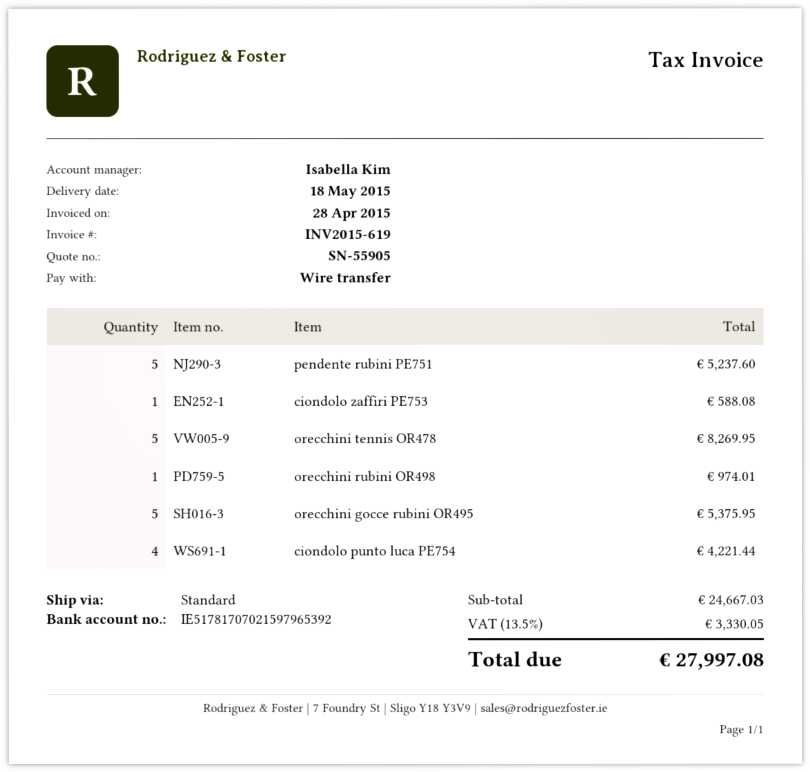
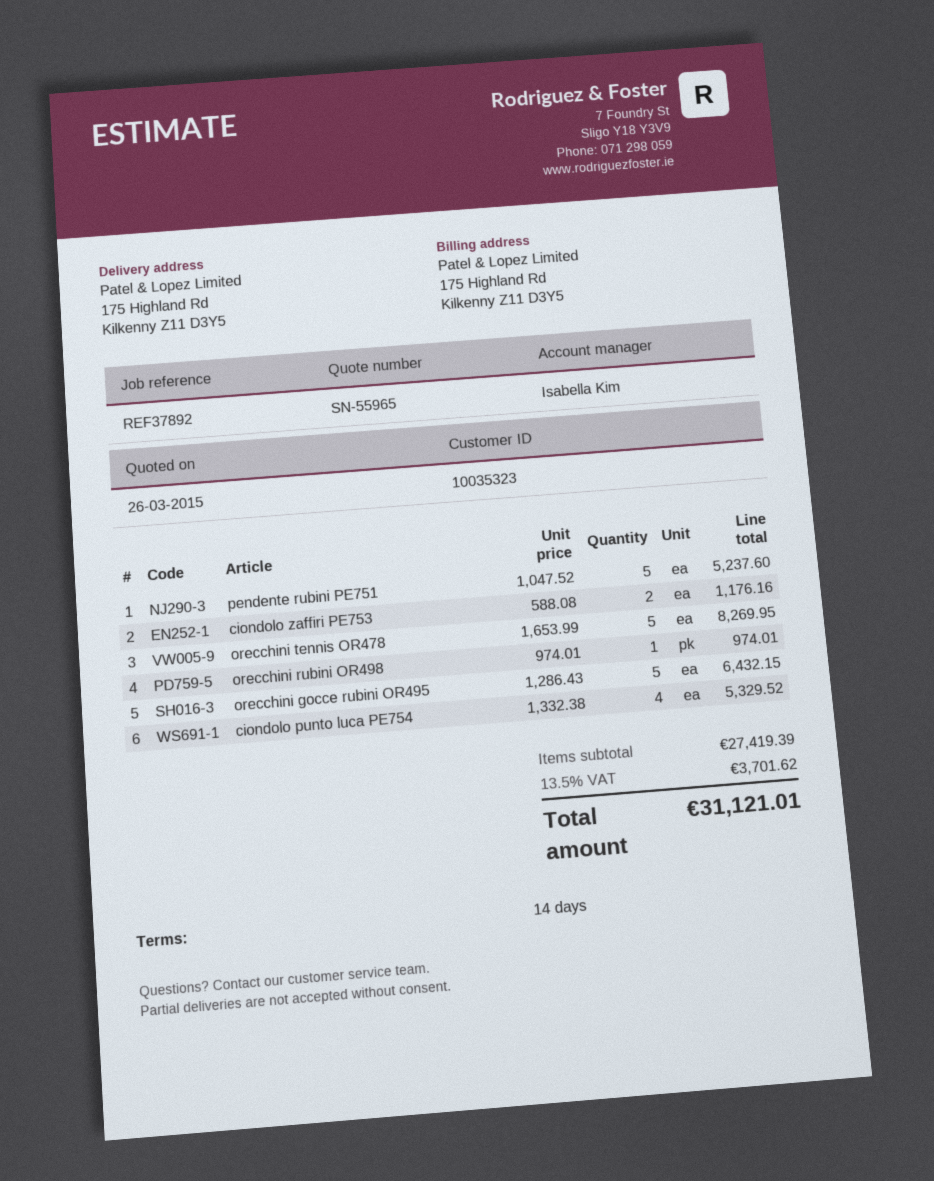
quote number: SN-55905 -> SN-55965
ciondolo zaffiri PE753: 1 for 588.08 -> 2 for 1176.16
orecchini gocce rubini OR495: 5 for 5375.95 -> 5 for 6432.15
ciondolo punto luca PE754: 4 for 4221.44 -> 4 for 5329.52
subtotal: 24667.03 -> 27419.39
tax: 13.5% = 3330.05 -> 13.5% = 3701.62
total: 27997.08 -> 31121.01

